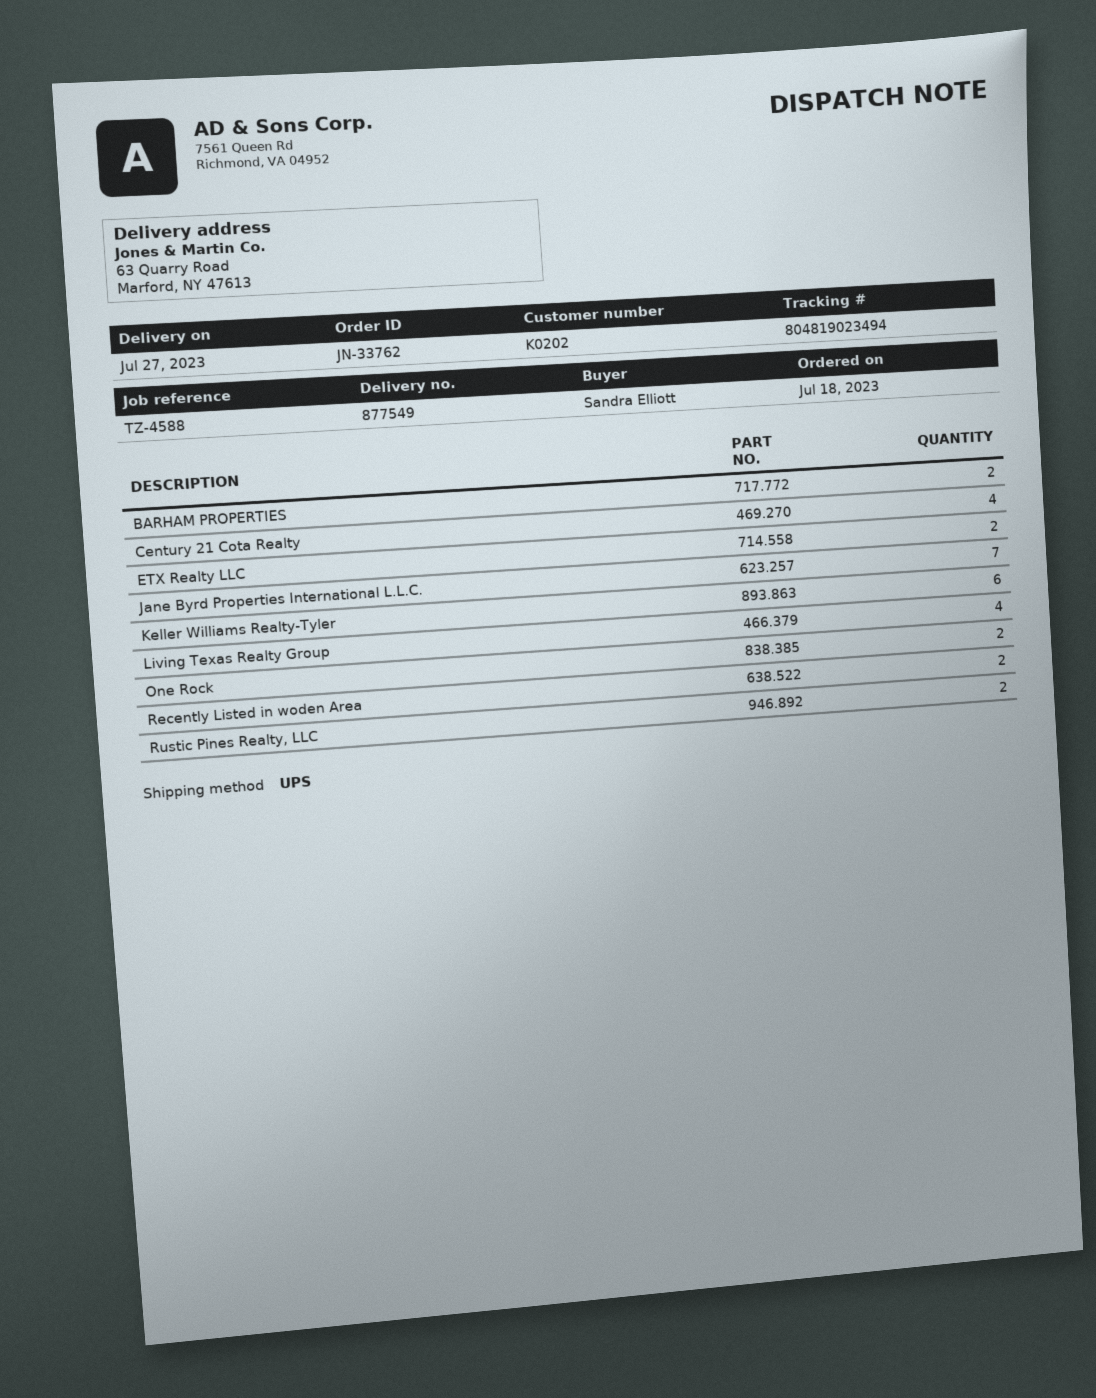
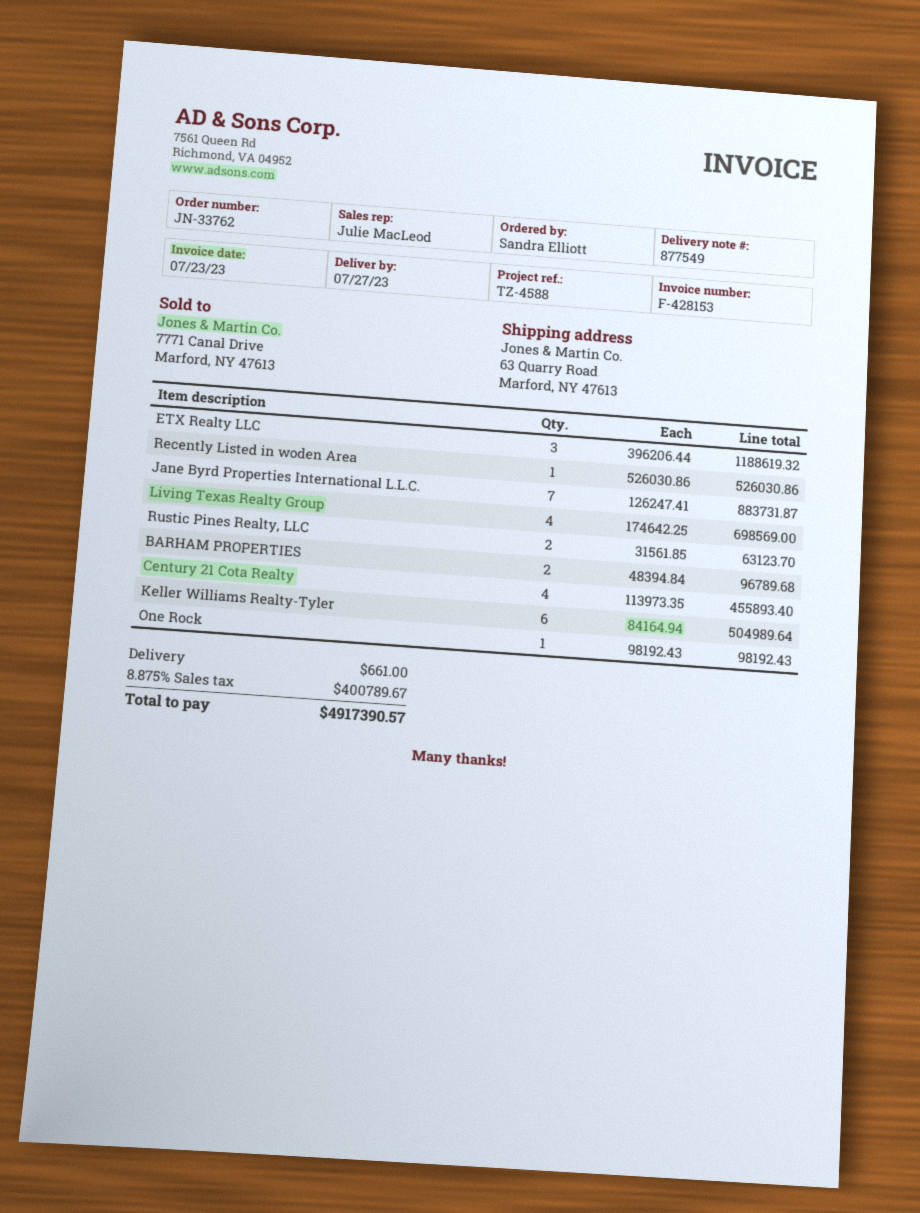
ETX Realty LLC: 2 -> 3
One Rock: 2 -> 1
Recently Listed in woden Area: 2 -> 1

